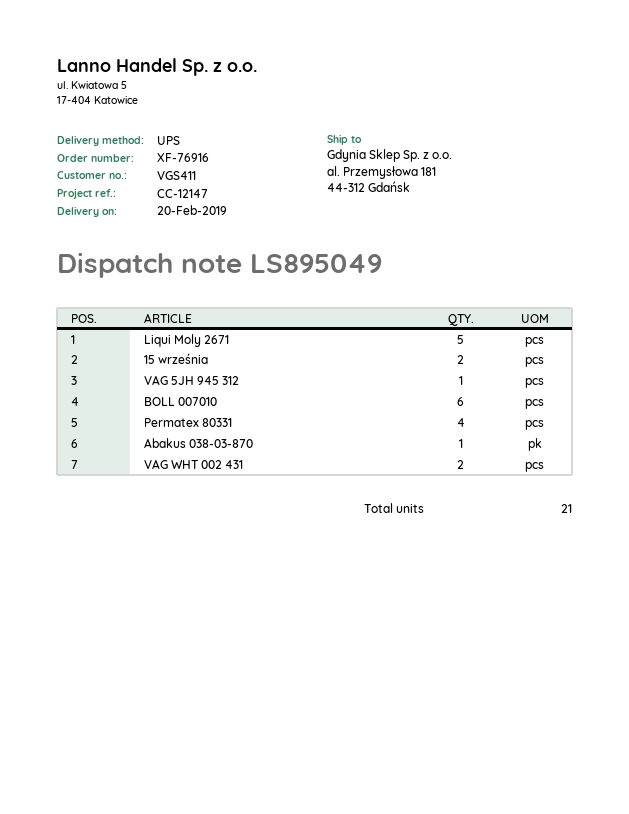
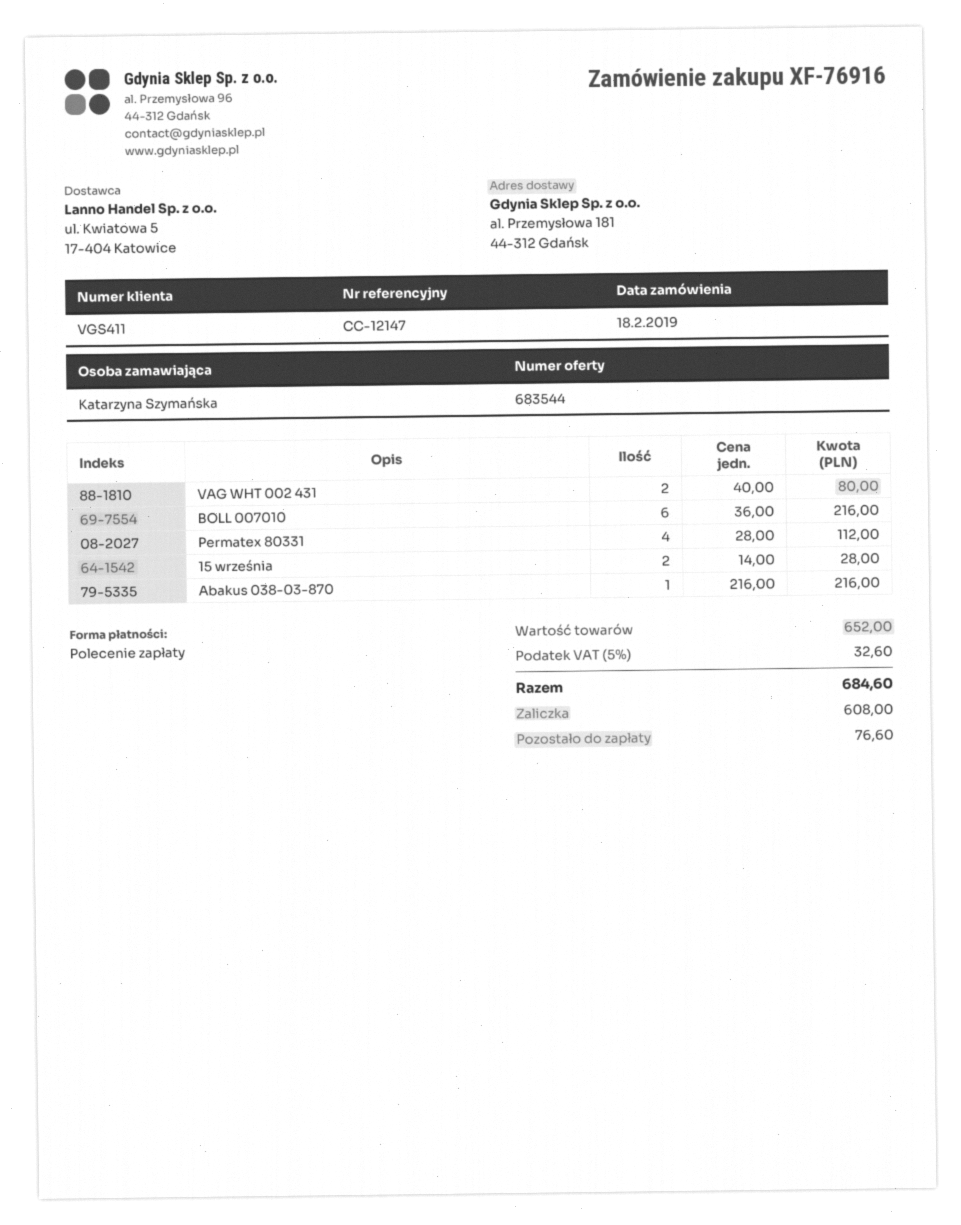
Liqui Moly 2671: 5 -> none
VAG 5JH 945 312: 1 -> none

